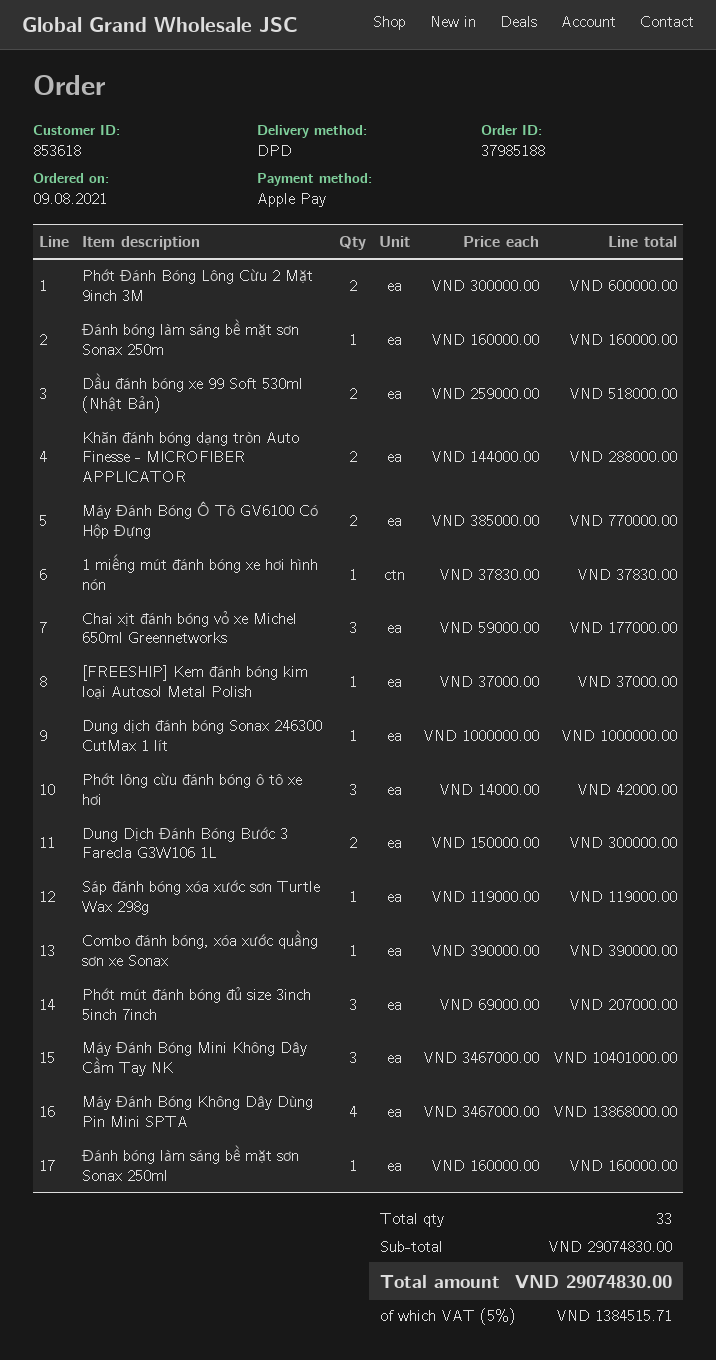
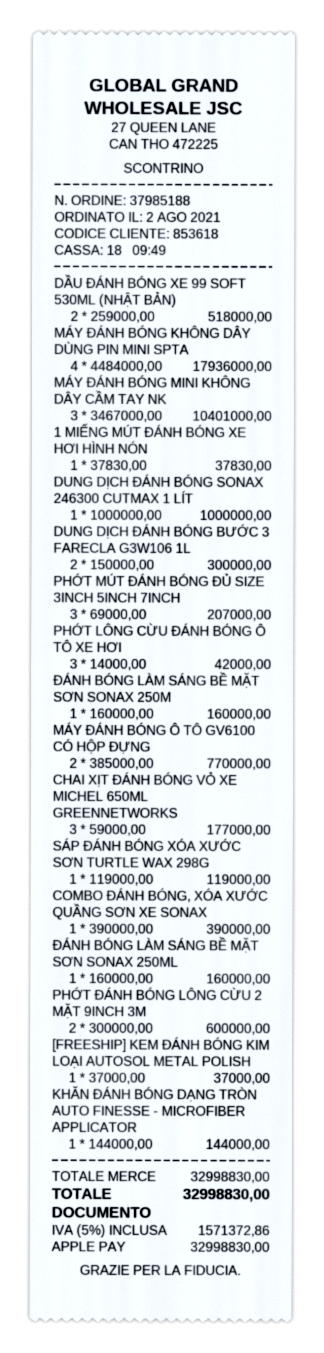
order date: 2021-08-09 -> 2021-08-02
Khăn đánh bóng dạng tròn Auto Finesse - MICROFIBER APPLICATOR: 2 x 144000.00 = 288000.00 -> 1 x 144000.00 = 144000.00
Máy Đánh Bóng Không Dây Dùng Pin Mini SPTA: 4 x 3467000.00 = 13868000.00 -> 4 x 4484000.00 = 17936000.00
subtotal: 29074830.00 -> 32998830.00
tax: 5% = 1384515.71 -> 5% = 1571372.86
total: 29074830.00 -> 32998830.00

